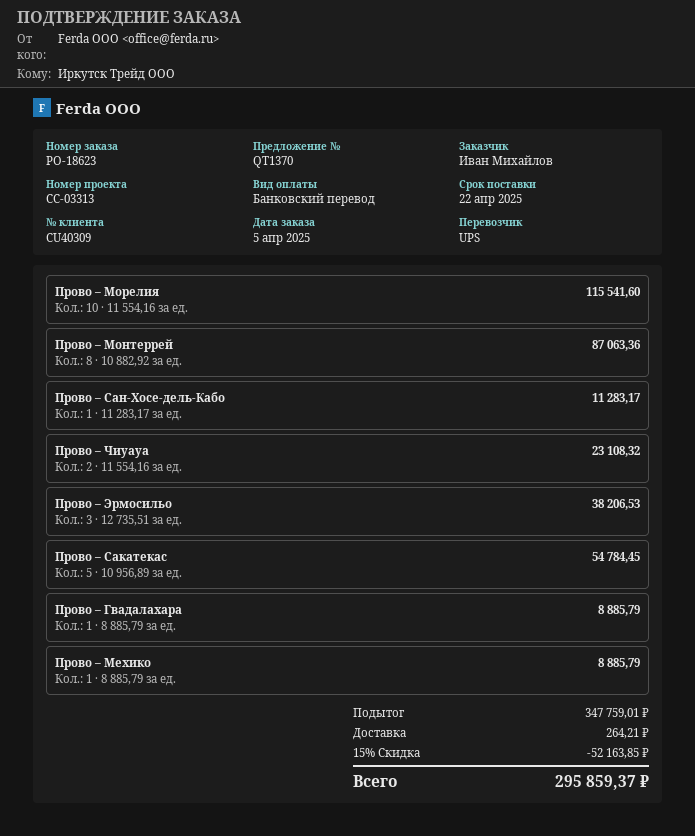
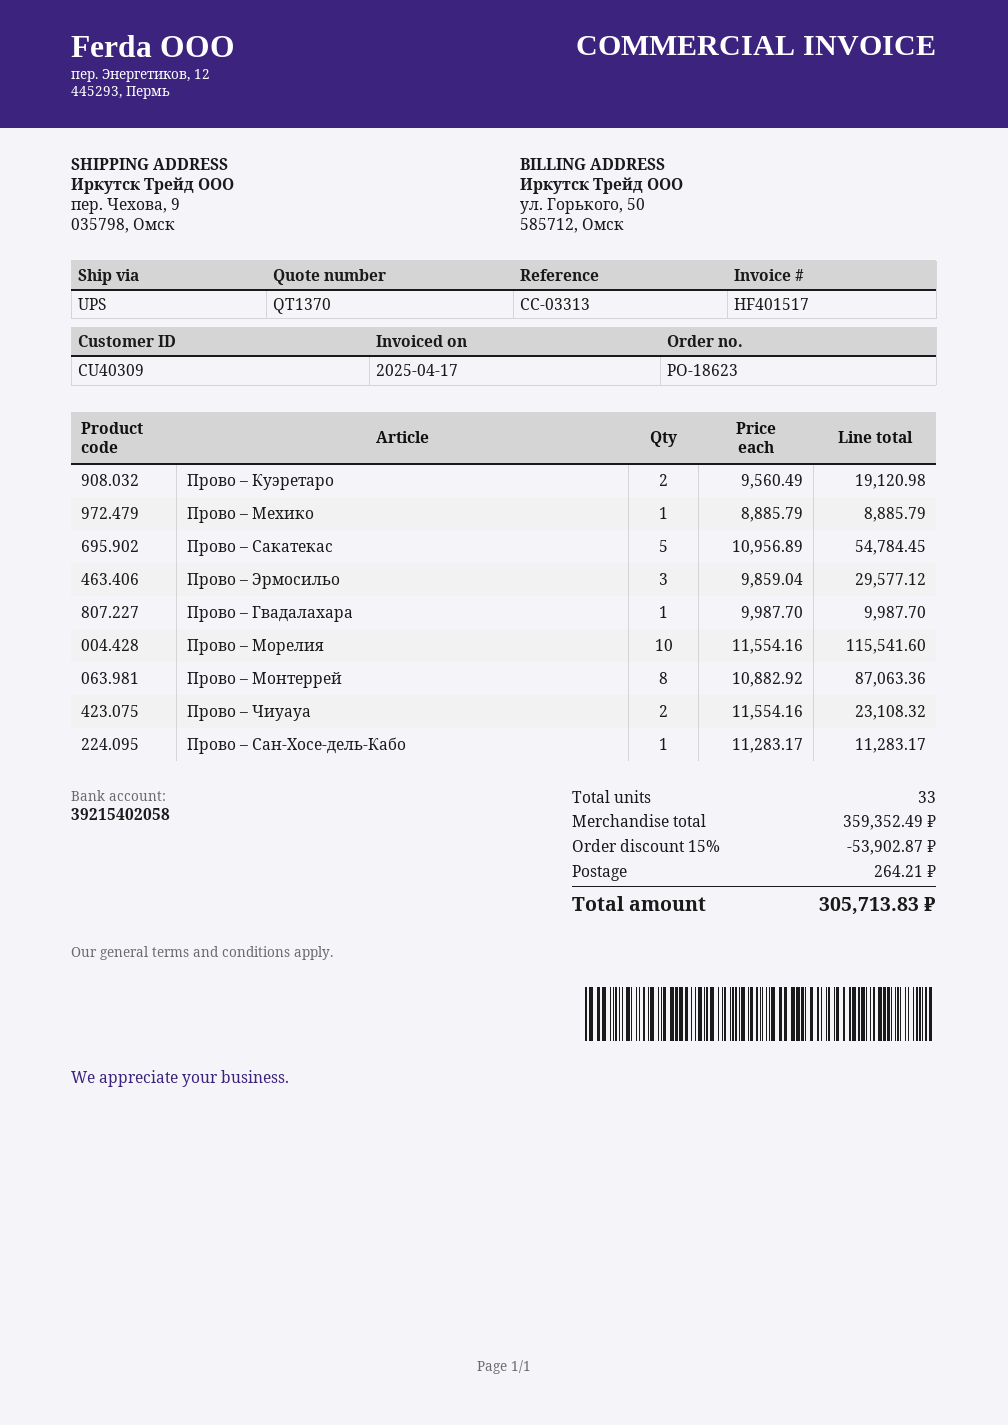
Прово – Эрмосильо: 3 x 12735.51 = 38206.53 -> 3 x 9859.04 = 29577.12
Прово – Гвадалахара: 1 x 8885.79 = 8885.79 -> 1 x 9987.70 = 9987.70
Прово – Куэретаро: none -> 2 x 9560.49 = 19120.98
subtotal: 347759.01 -> 359352.49
discount: 15% = 52163.85 -> 15% = 53902.87
total: 295859.37 -> 305713.83

